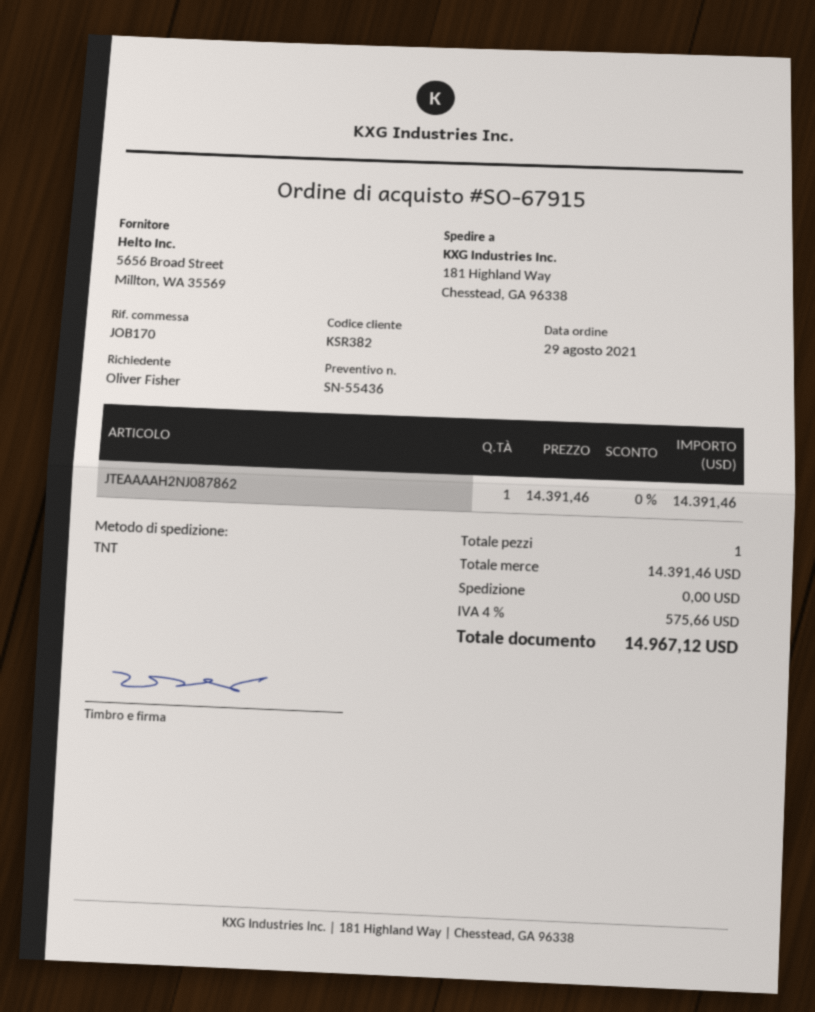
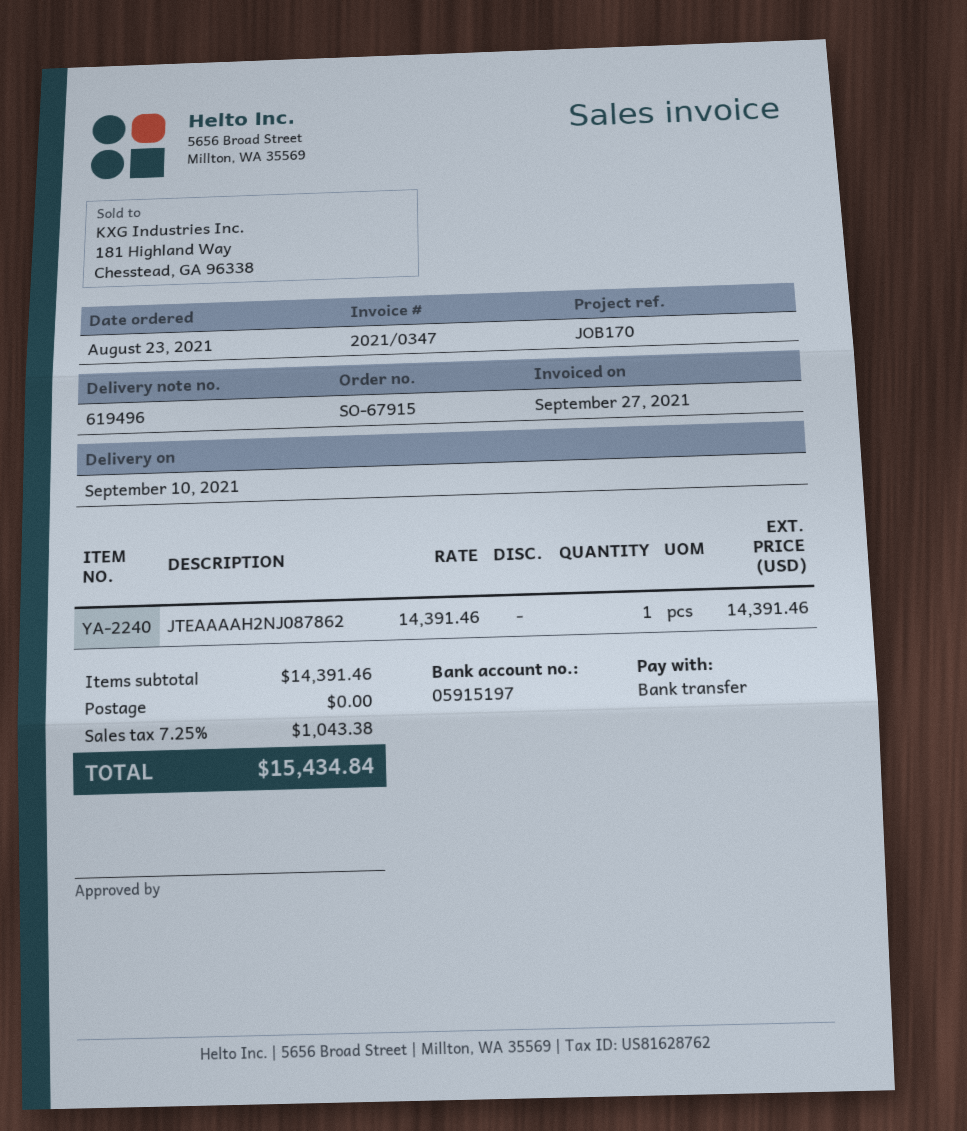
order date: 2021-08-29 -> 2021-08-23
tax: 4% = 575.66 -> 7.25% = 1043.38
total: 14967.12 -> 15434.84

